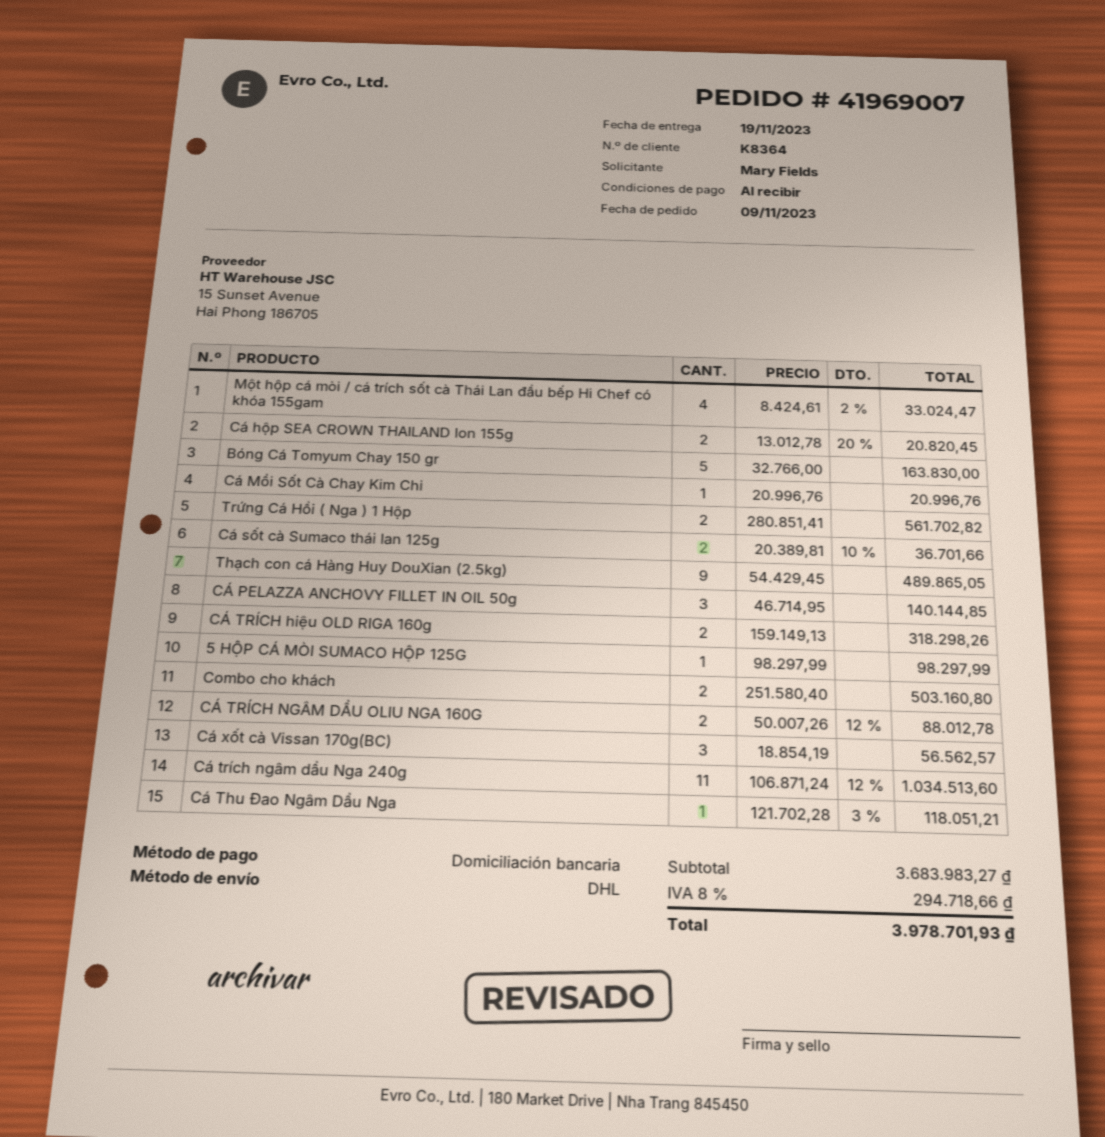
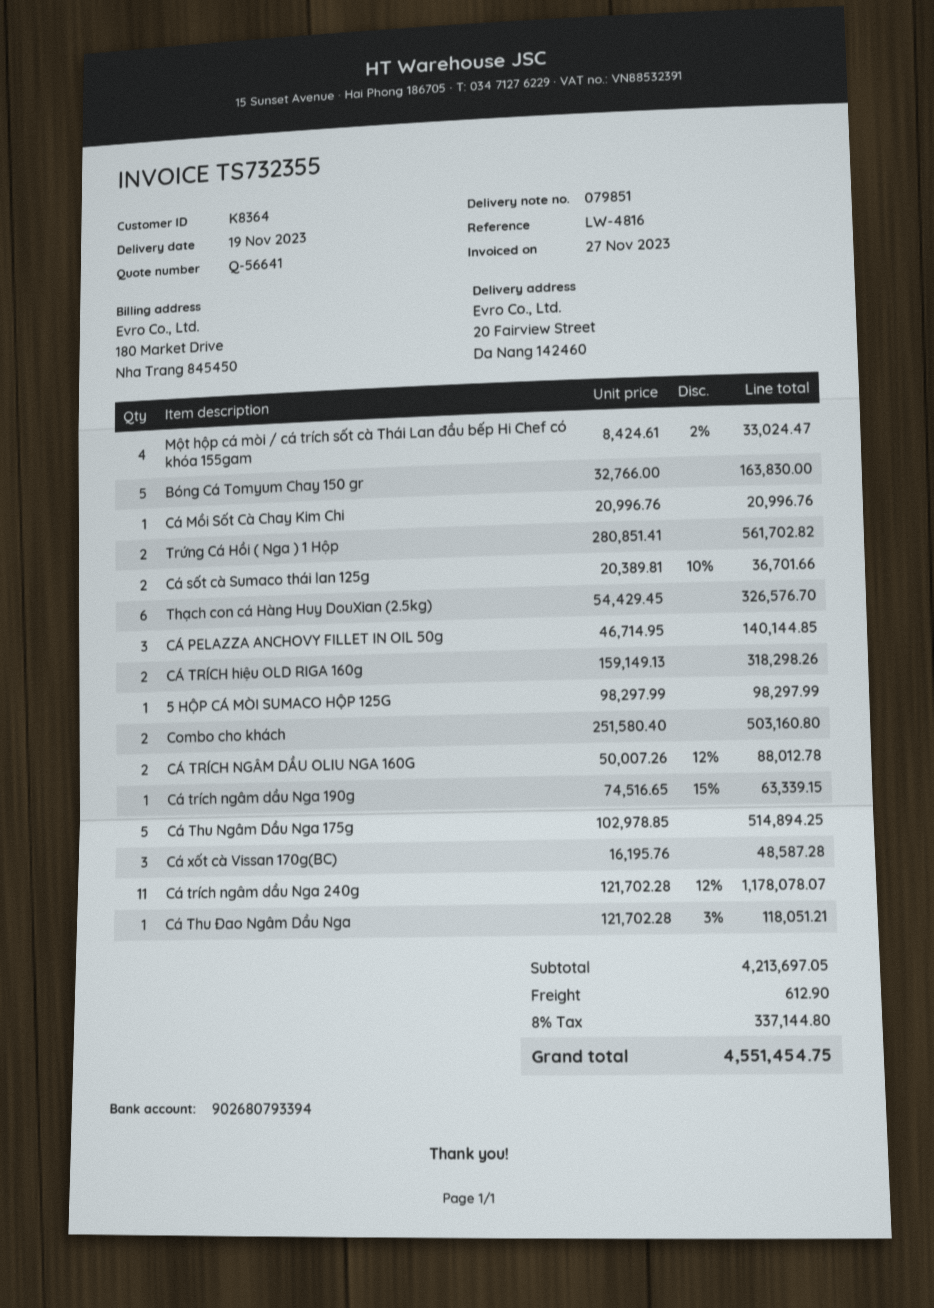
Cá hộp SEA CROWN THAILAND lon 155g: 2 x 13012.78 - 20% = 20820.45 -> none
Thạch con cá Hàng Huy DouXian (2.5kg): 9 x 54429.45 = 489865.05 -> 6 x 54429.45 = 326576.70
Cá xốt cà Vissan 170g(BC): 3 x 18854.19 = 56562.57 -> 3 x 16195.76 = 48587.28
Cá trích ngâm dầu Nga 240g: 11 x 106871.24 - 12% = 1034513.60 -> 11 x 121702.28 - 12% = 1178078.07
Cá trích ngâm dầu Nga 190g: none -> 1 x 74516.65 - 15% = 63339.15
Cá Thu Ngâm Dầu Nga 175g: none -> 5 x 102978.85 = 514894.25
subtotal: 3683983.27 -> 4213697.05
shipping: none -> 612.90
tax: 8% = 294718.66 -> 8% = 337144.80
total: 3978701.93 -> 4551454.75

